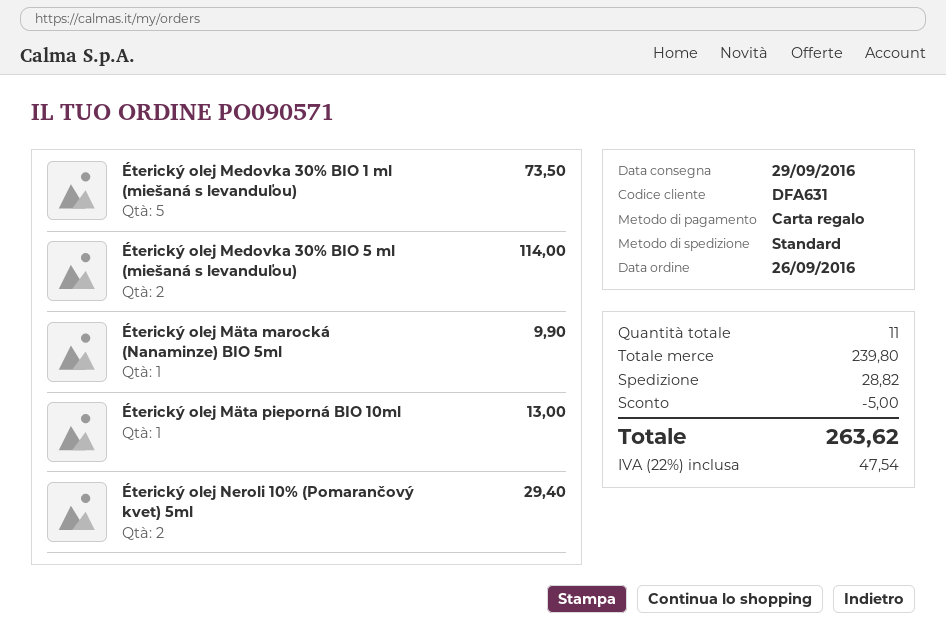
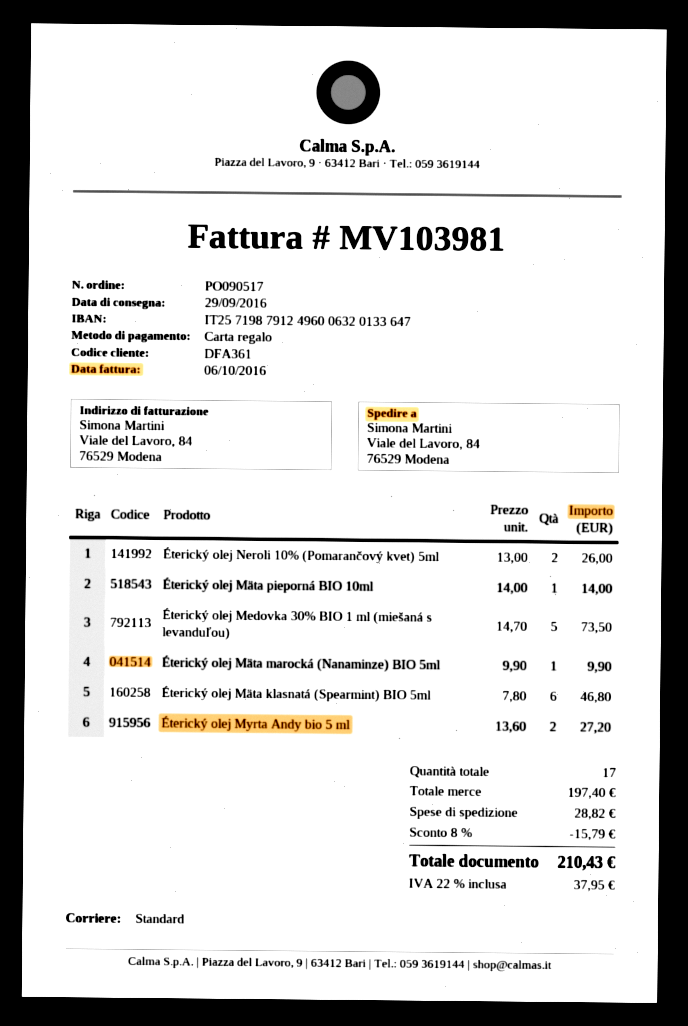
order number: PO090571 -> PO090517
customer number: DFA631 -> DFA361
Éterický olej Medovka 30% BIO 5 ml (miešaná s levanduľou): 2 for 114.00 -> none
Éterický olej Mäta pieporná BIO 10ml: 1 for 13.00 -> 1 for 14.00
Éterický olej Neroli 10% (Pomarančový kvet) 5ml: 2 for 29.40 -> 2 for 26.00
Éterický olej Mäta klasnatá (Spearmint) BIO 5ml: none -> 6 for 46.80
Éterický olej Myrta Andy bio 5 ml: none -> 2 for 27.20
total quantity: 11 -> 17
subtotal: 239.80 -> 197.40
discount: 5.00 -> 15.79
tax: 22% = 47.54 -> 22% = 37.95
total: 263.62 -> 210.43

